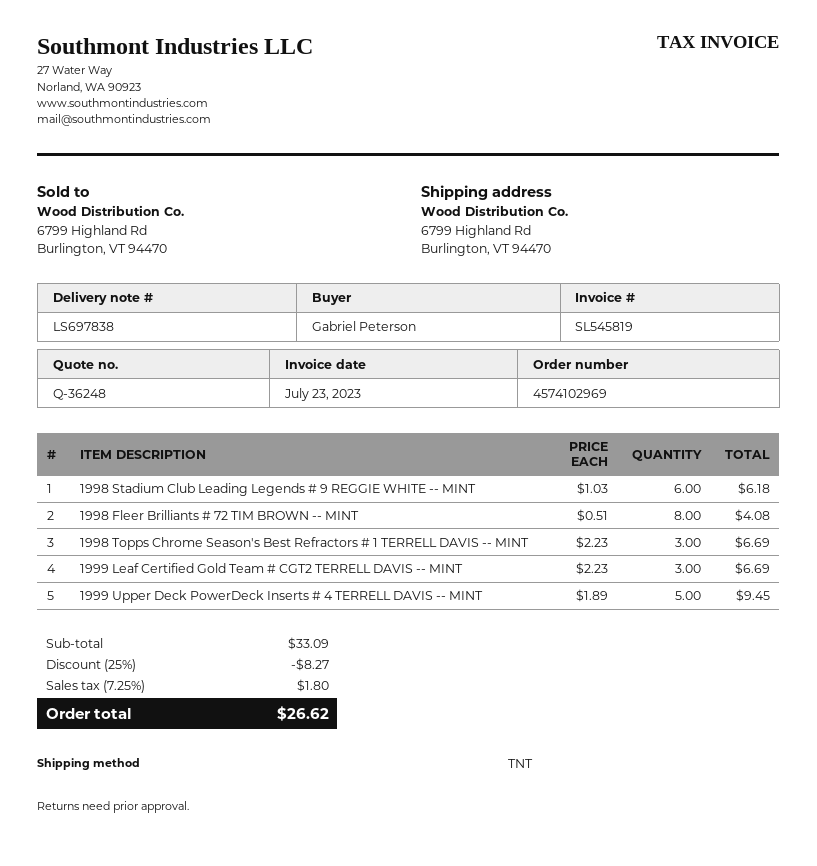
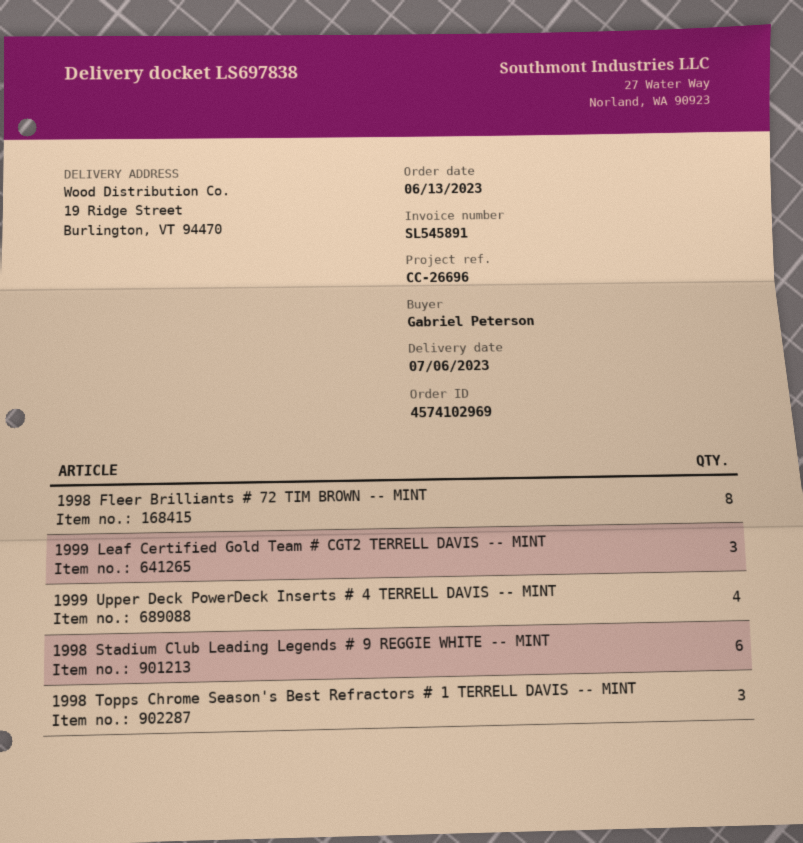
invoice number: SL545819 -> SL545891
ship to: 6799 Highland Rd, Burlington, VT 94470 -> 19 Ridge Street, Burlington, VT 94470
1999 Upper Deck PowerDeck Inserts # 4 TERRELL DAVIS -- MINT: 5 -> 4

